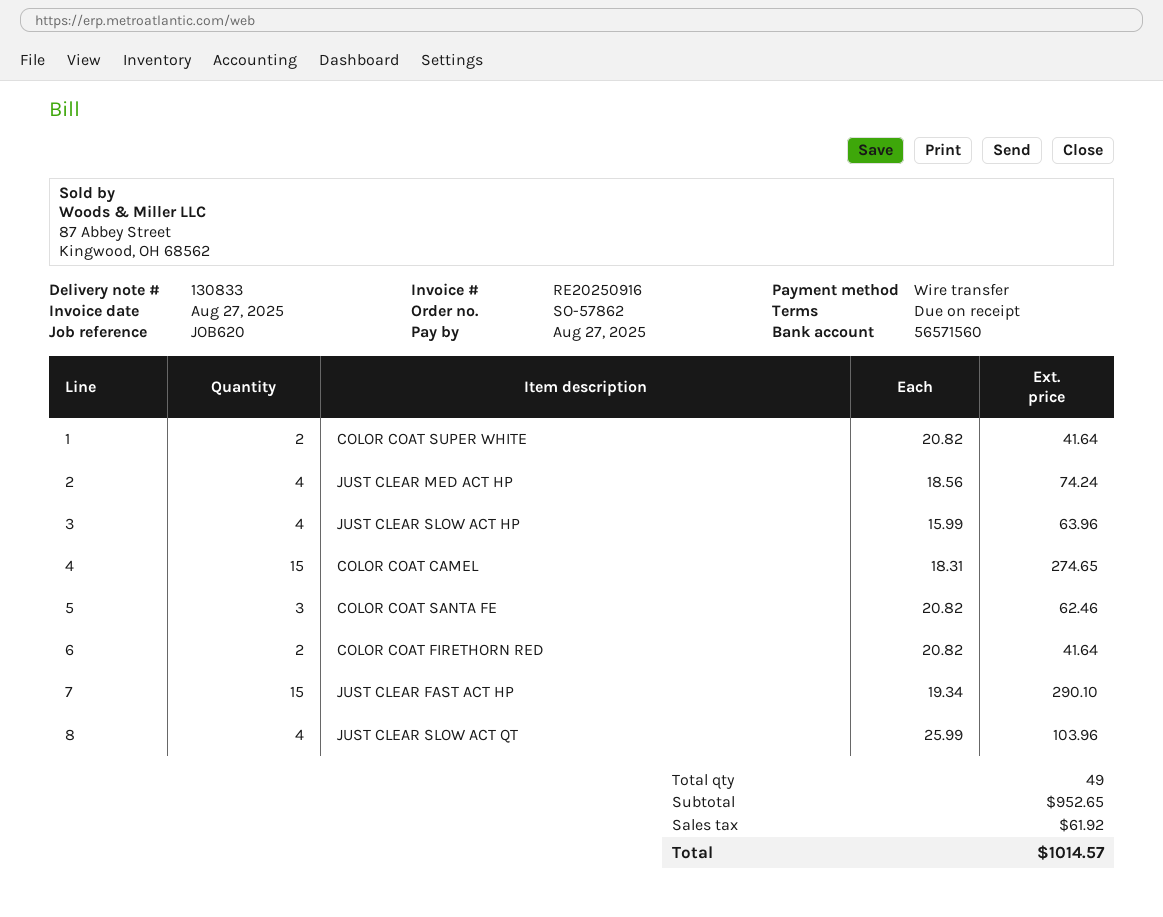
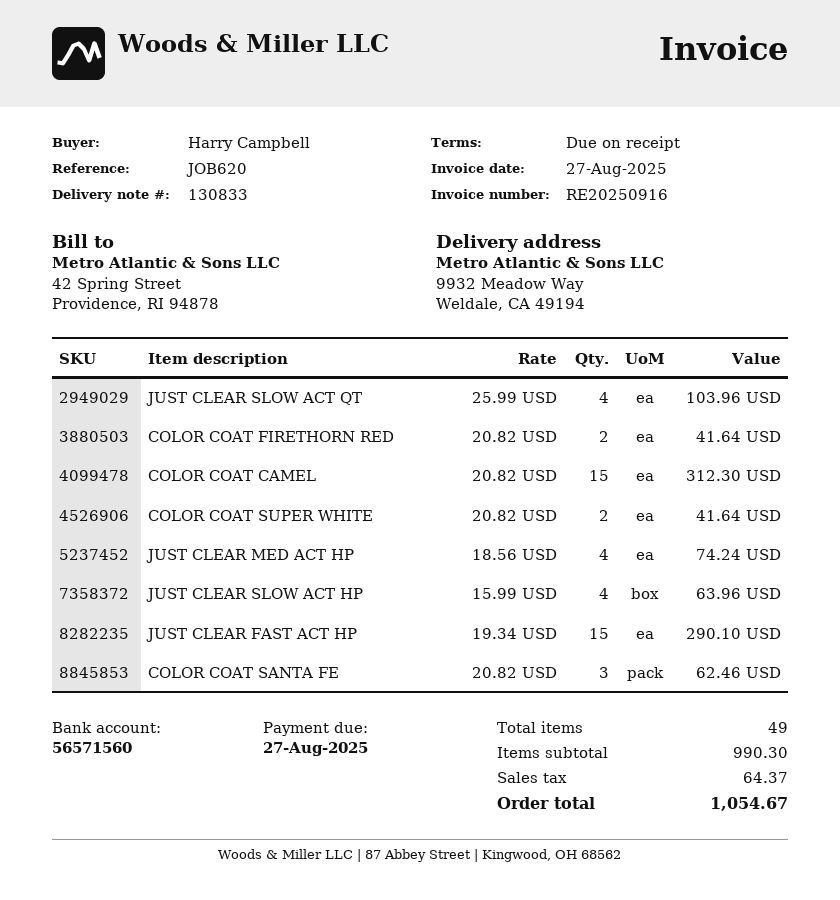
COLOR COAT CAMEL: 15 x 18.31 = 274.65 -> 15 x 20.82 = 312.30
subtotal: 952.65 -> 990.30
tax: 61.92 -> 64.37
total: 1014.57 -> 1054.67

